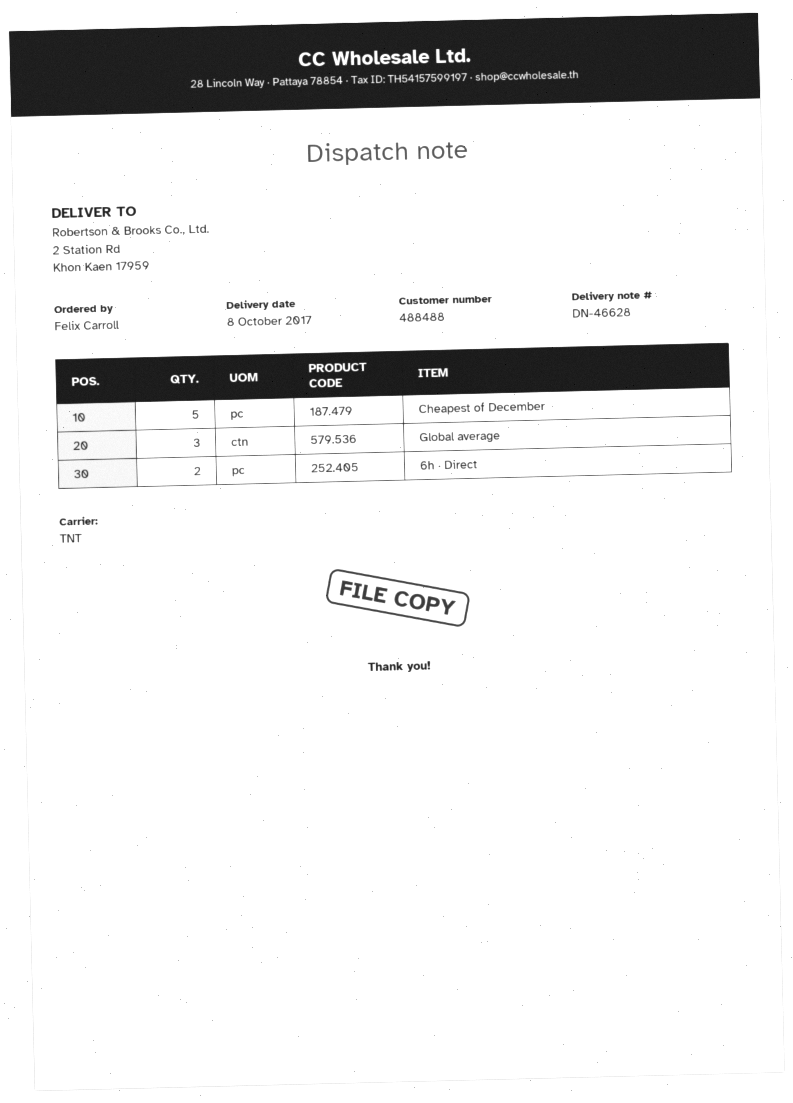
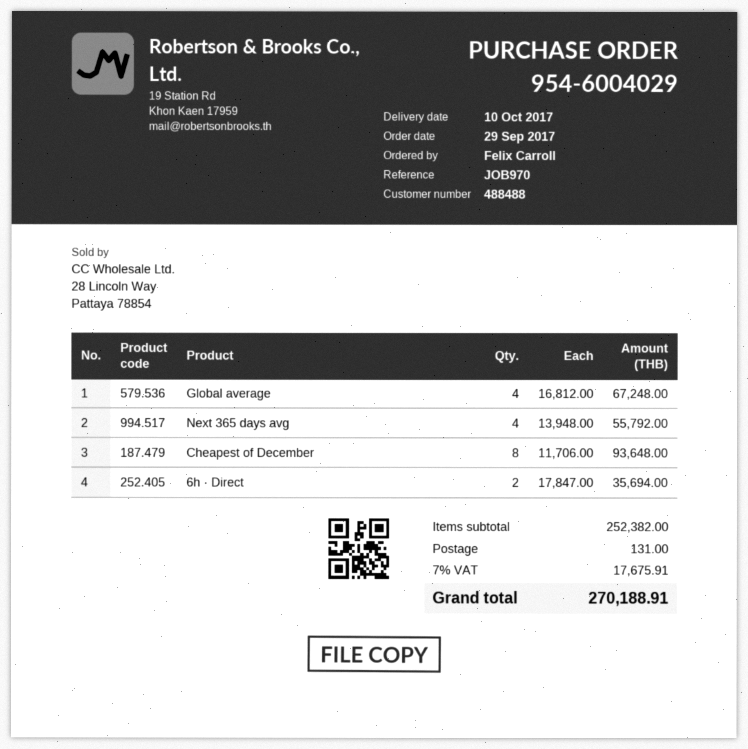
delivery date: 2017-10-08 -> 2017-10-10
Cheapest of December: 5 -> 8
Global average: 3 -> 4
Next 365 days avg: none -> 4

